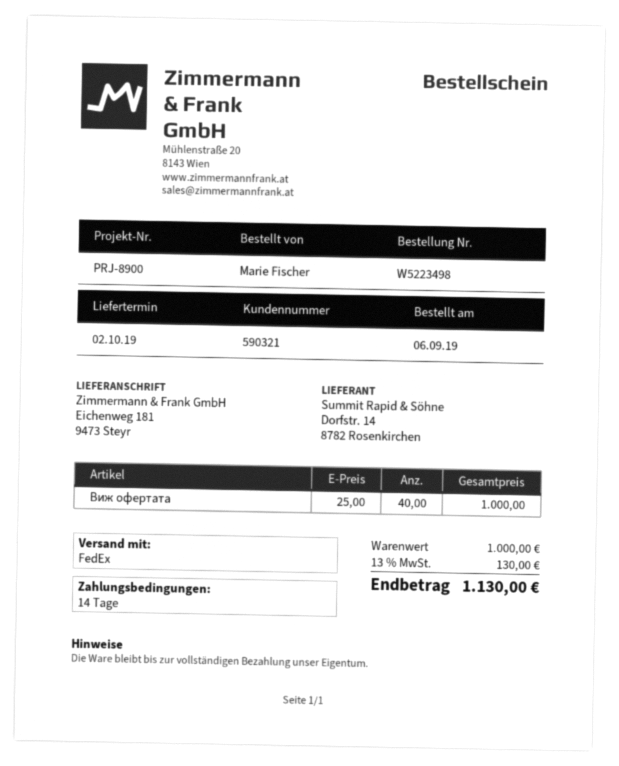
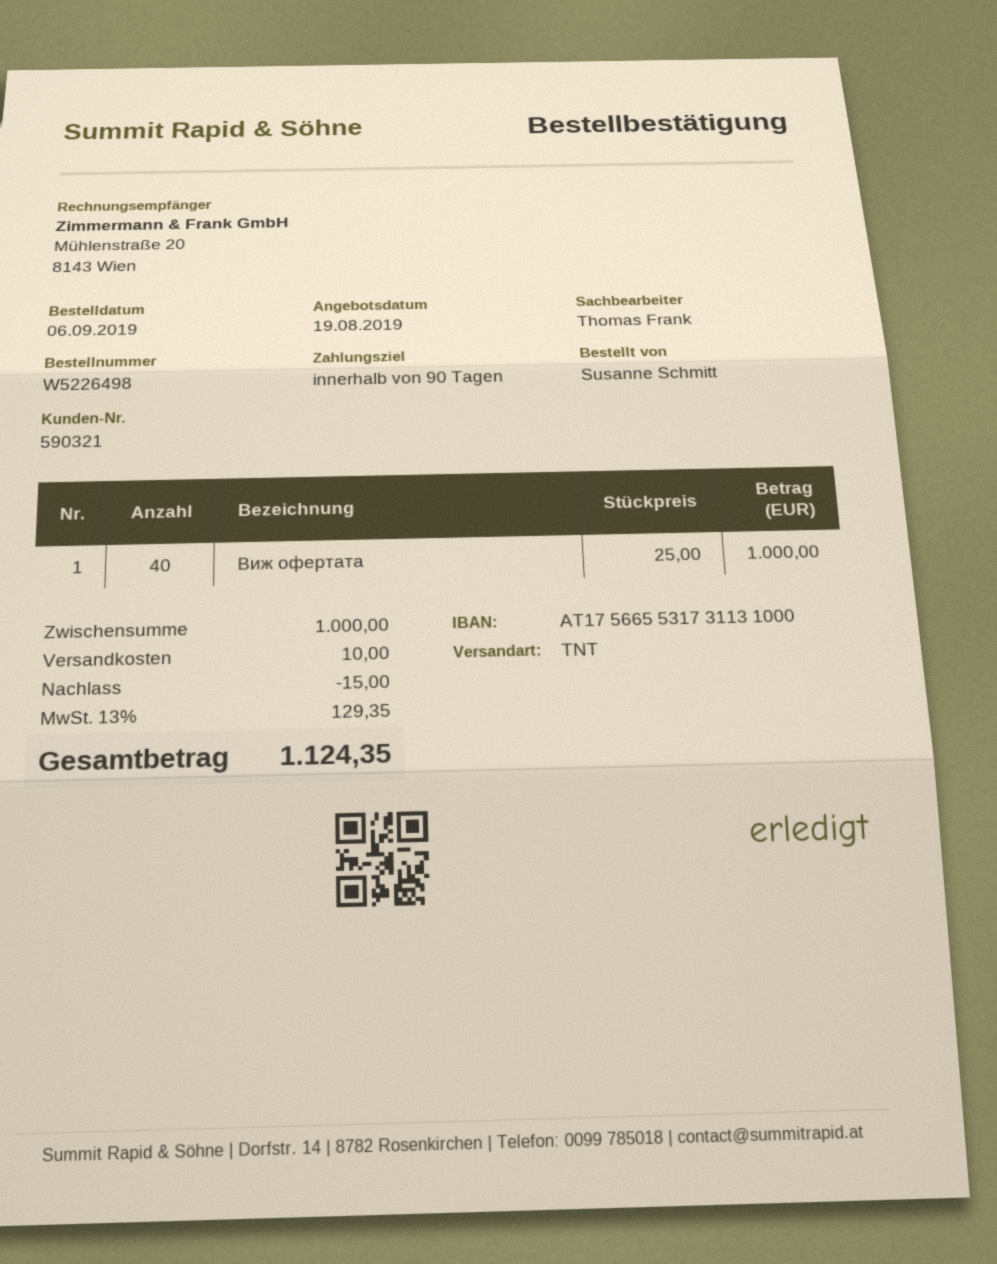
order number: W5223498 -> W5226498
payment terms: 14 days -> 90 days
ordered by: Marie Fischer -> Susanne Schmitt
shipping method: FedEx -> TNT
discount: none -> 15.00
shipping: none -> 10.00
tax: 13% = 130.00 -> 13% = 129.35
total: 1130.00 -> 1124.35

